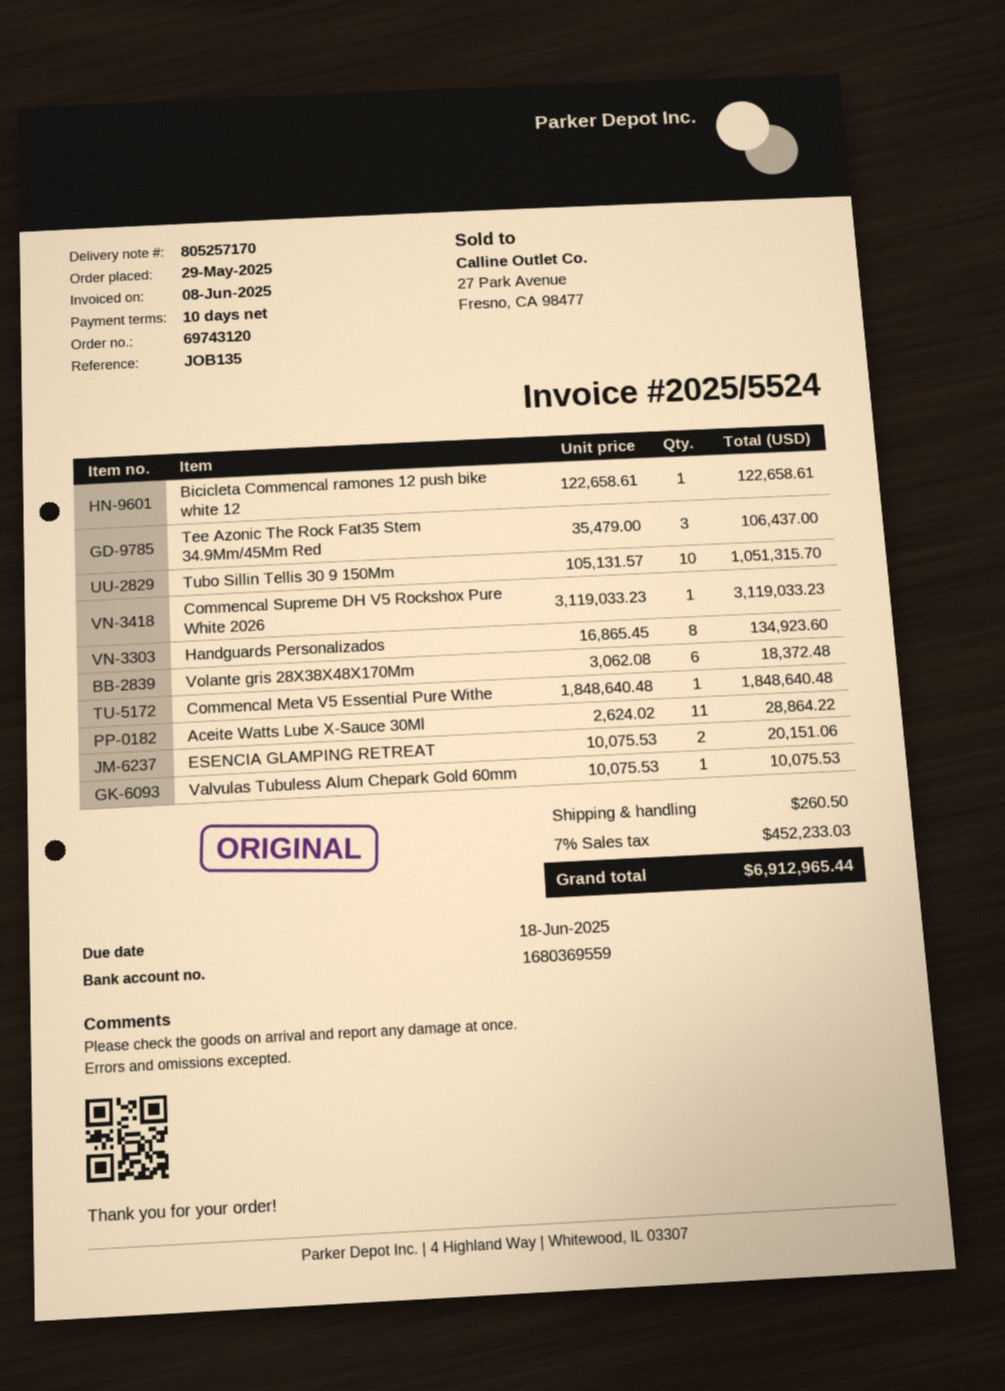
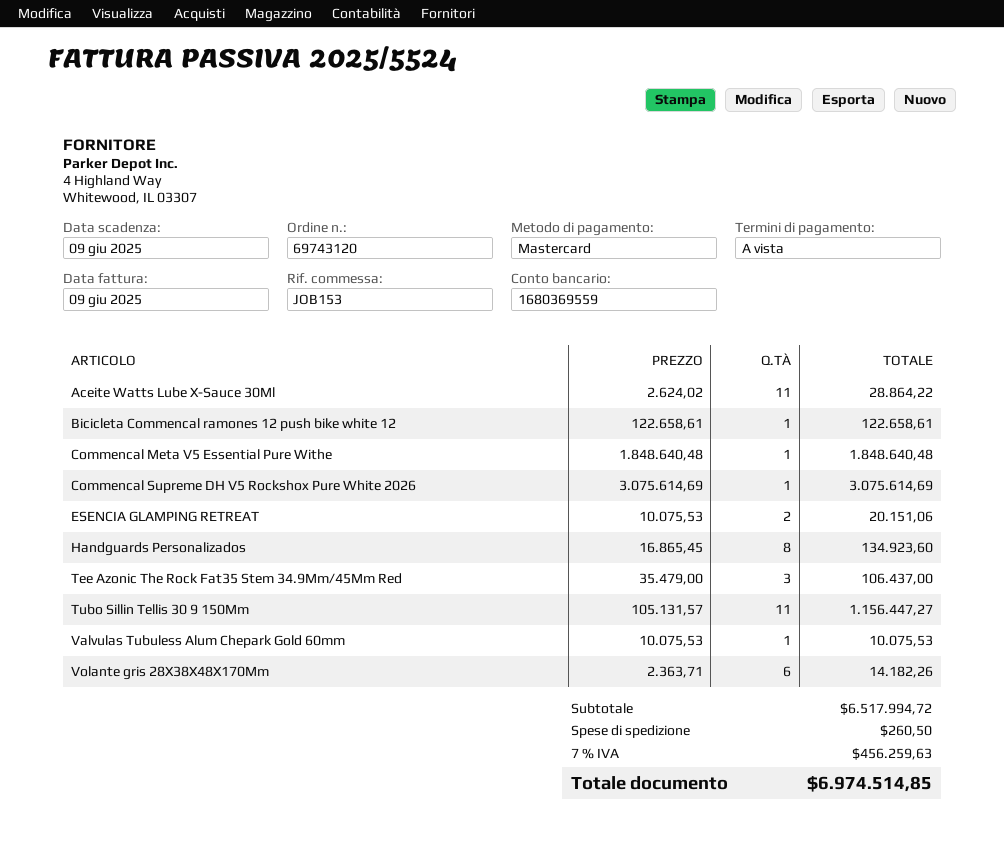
invoice date: 2025-06-08 -> 2025-06-09
payment terms: 10 days -> on receipt
due date: 2025-06-18 -> 2025-06-09
reference: JOB135 -> JOB153
Tubo Sillin Tellis 30 9 150Mm: 10 x 105131.57 = 1051315.70 -> 11 x 105131.57 = 1156447.27
Commencal Supreme DH V5 Rockshox Pure White 2026: 1 x 3119033.23 = 3119033.23 -> 1 x 3075614.69 = 3075614.69
Volante gris 28X38X48X170Mm: 6 x 3062.08 = 18372.48 -> 6 x 2363.71 = 14182.26
tax: 7% = 452233.03 -> 7% = 456259.63
total: 6912965.44 -> 6974514.85

